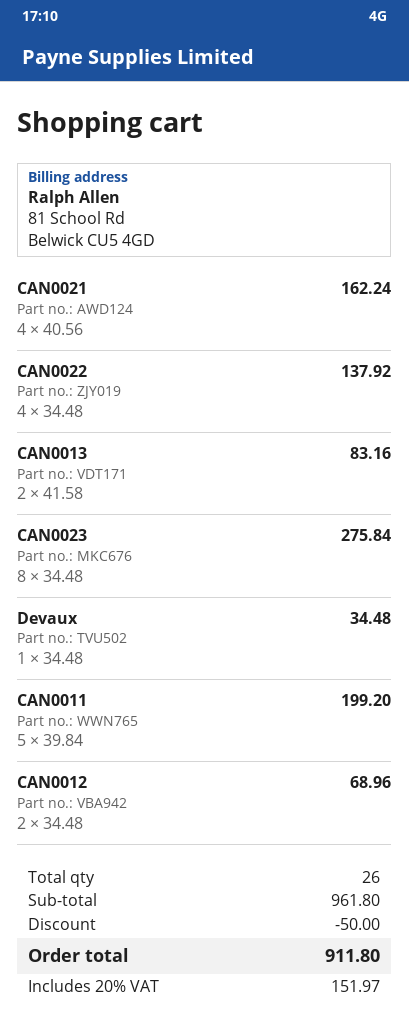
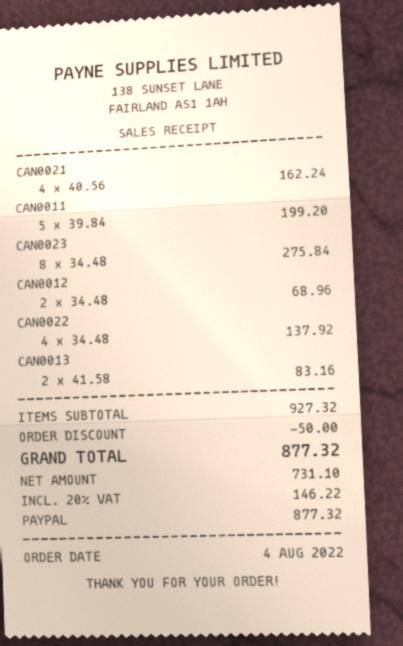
Devaux: 1 x 34.48 = 34.48 -> none
subtotal: 961.80 -> 927.32
tax: 20% = 151.97 -> 20% = 146.22
total: 911.80 -> 877.32

